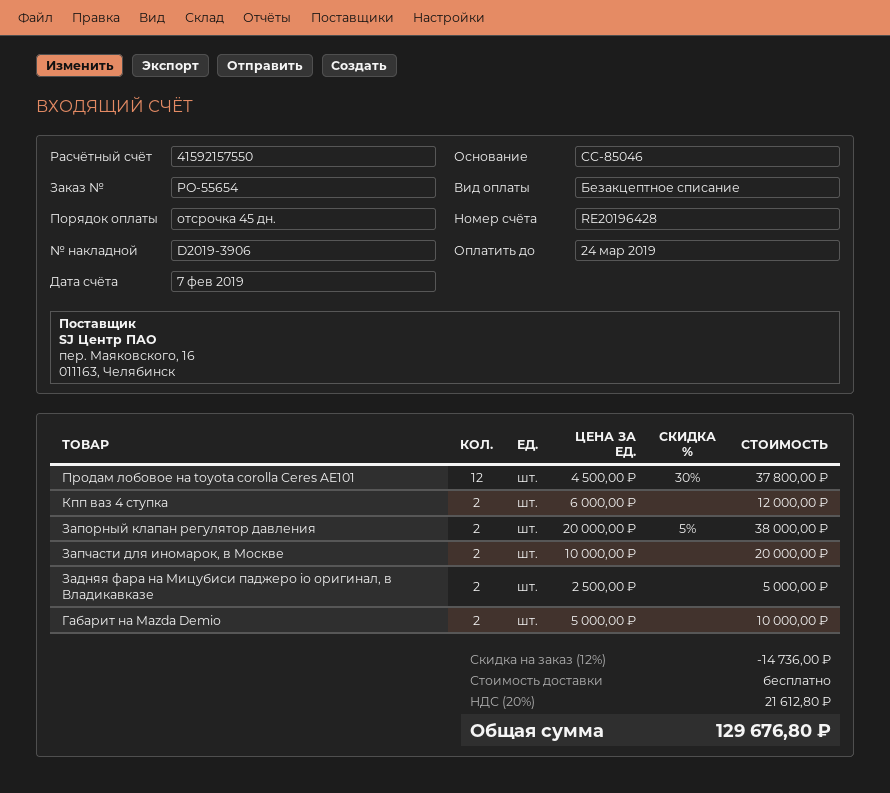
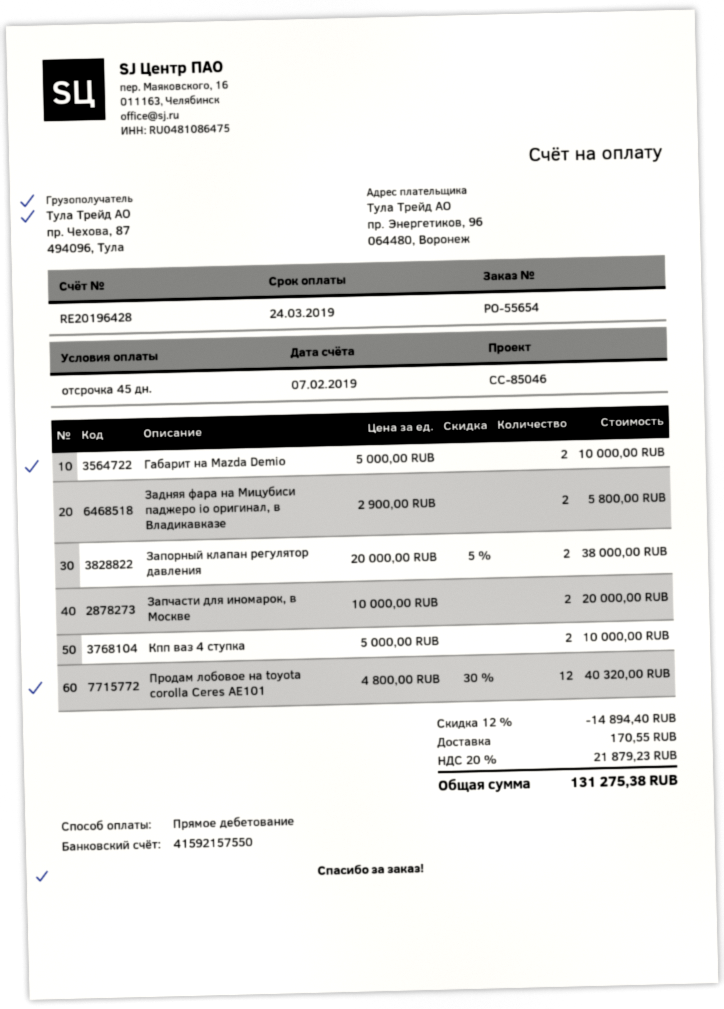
Продам лобовое на toyota corolla Ceres AE101: 12 x 4500.00 - 30% = 37800.00 -> 12 x 4800.00 - 30% = 40320.00
Кпп ваз 4 ступка: 2 x 6000.00 = 12000.00 -> 2 x 5000.00 = 10000.00
Задняя фара на Мицубиси паджеро io оригинал, в Владикавказе: 2 x 2500.00 = 5000.00 -> 2 x 2900.00 = 5800.00
discount: 12% = 14736.00 -> 12% = 14894.40
shipping: 0.00 -> 170.55
tax: 20% = 21612.80 -> 20% = 21879.23
total: 129676.80 -> 131275.38

